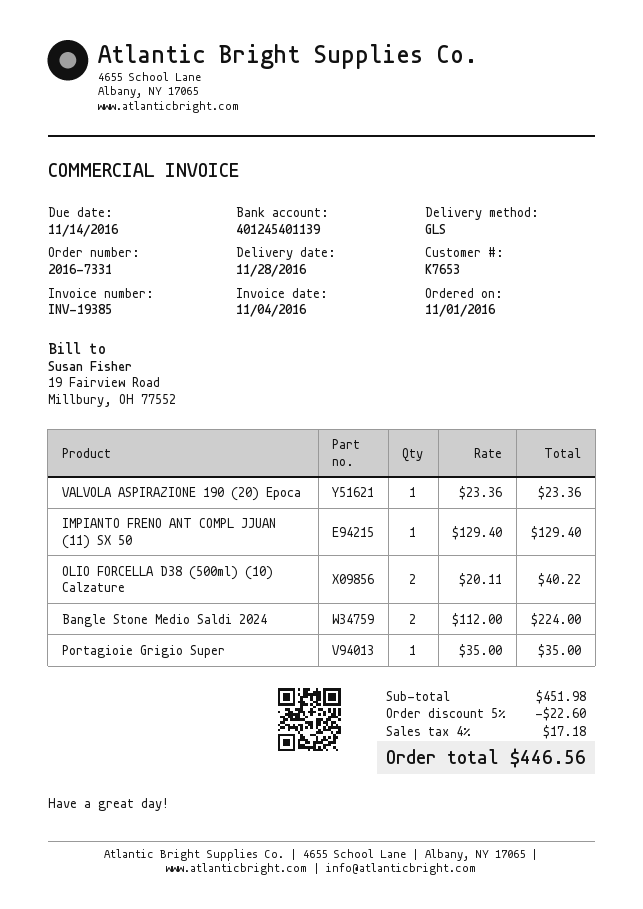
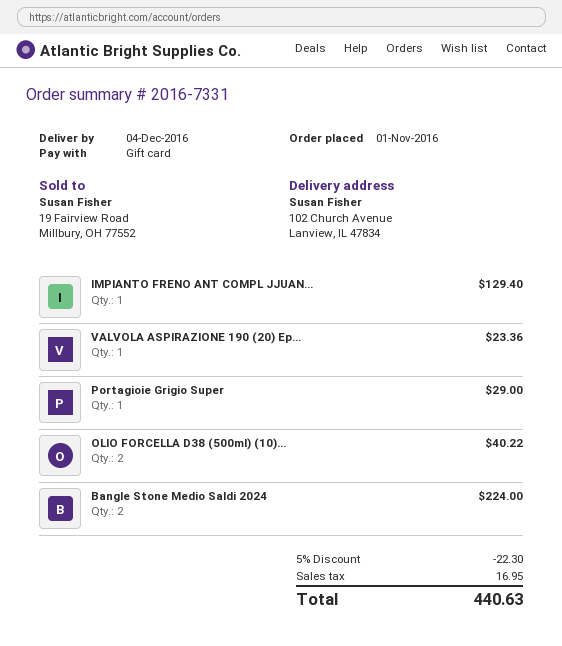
delivery date: 2016-11-28 -> 2016-12-04
Portagioie Grigio Super: 1 for 35.00 -> 1 for 29.00
discount: 5% = 22.60 -> 5% = 22.30
tax: 17.18 -> 16.95
total: 446.56 -> 440.63

